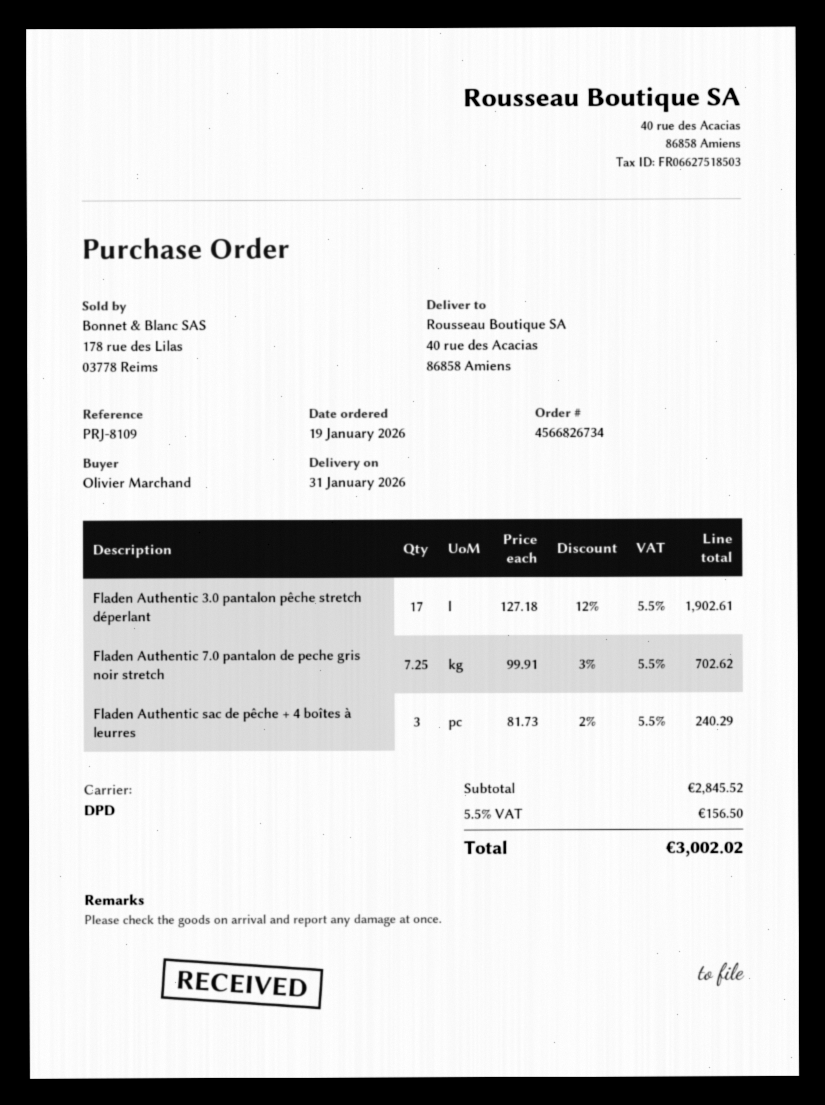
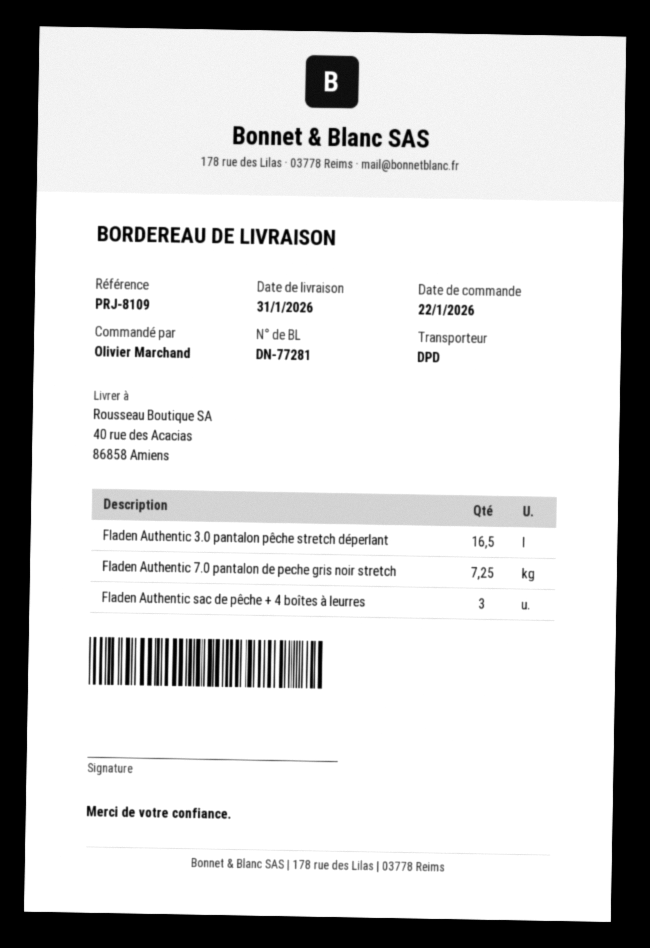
order date: 2026-01-19 -> 2026-01-22
Fladen Authentic 3.0 pantalon pêche stretch déperlant: 17 -> 16.5

